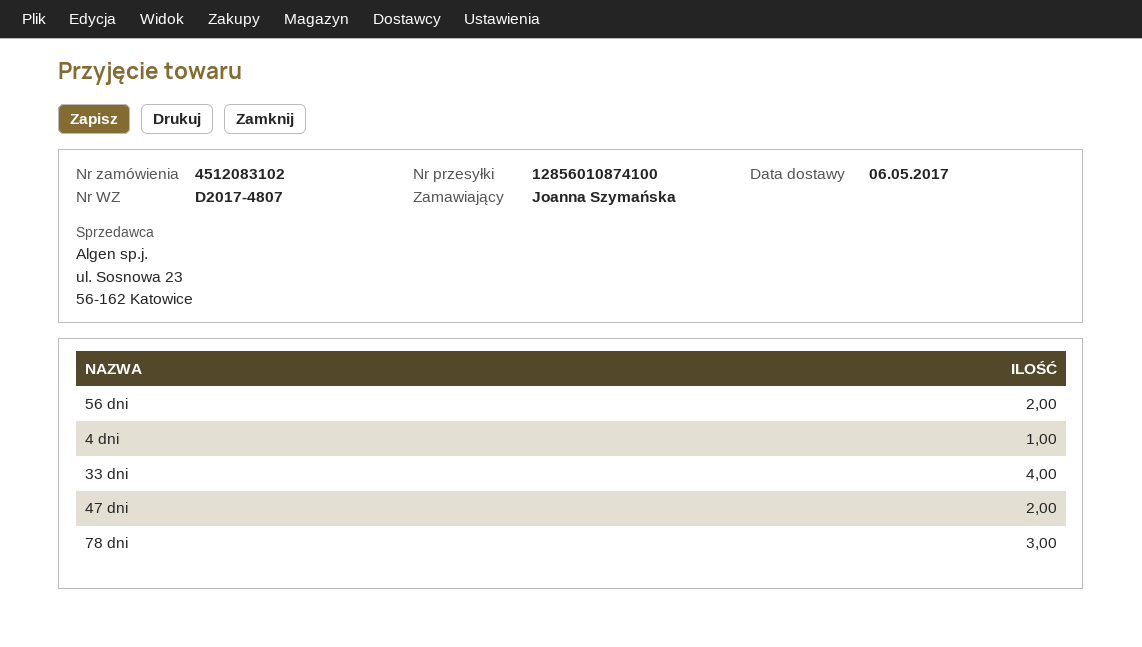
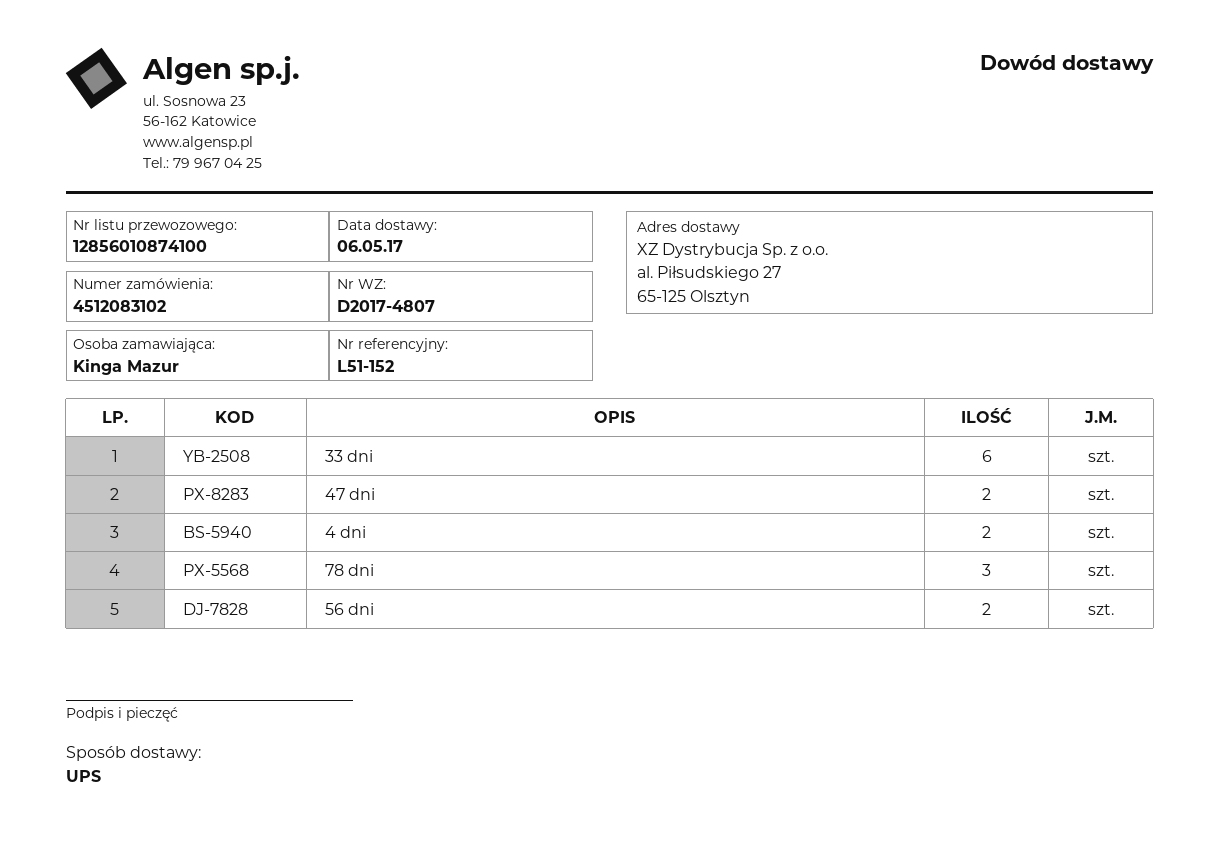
ordered by: Joanna Szymańska -> Kinga Mazur
4 dni: 1 -> 2
33 dni: 4 -> 6

